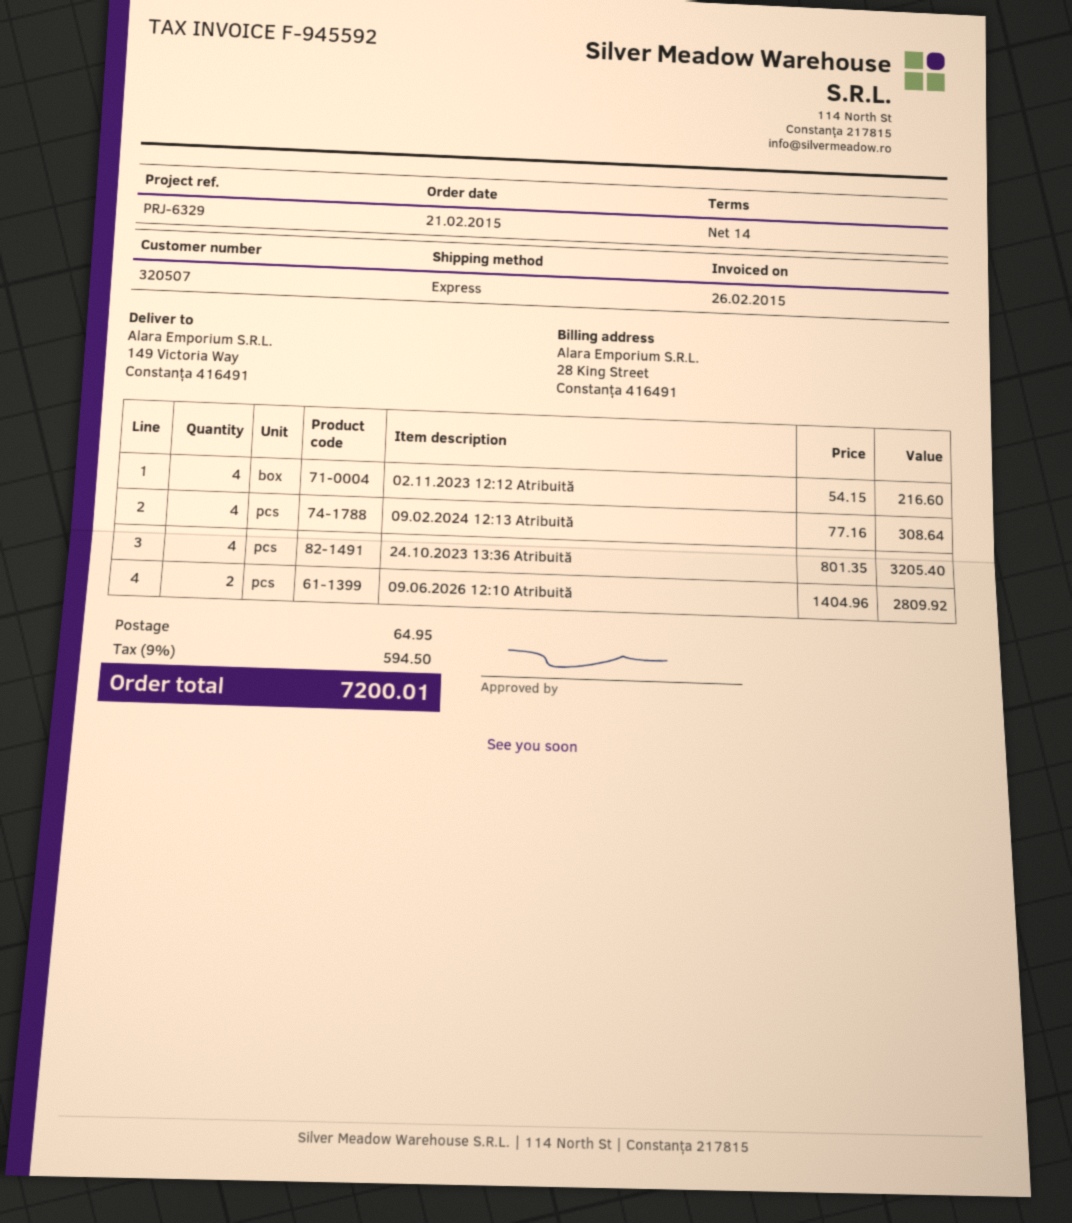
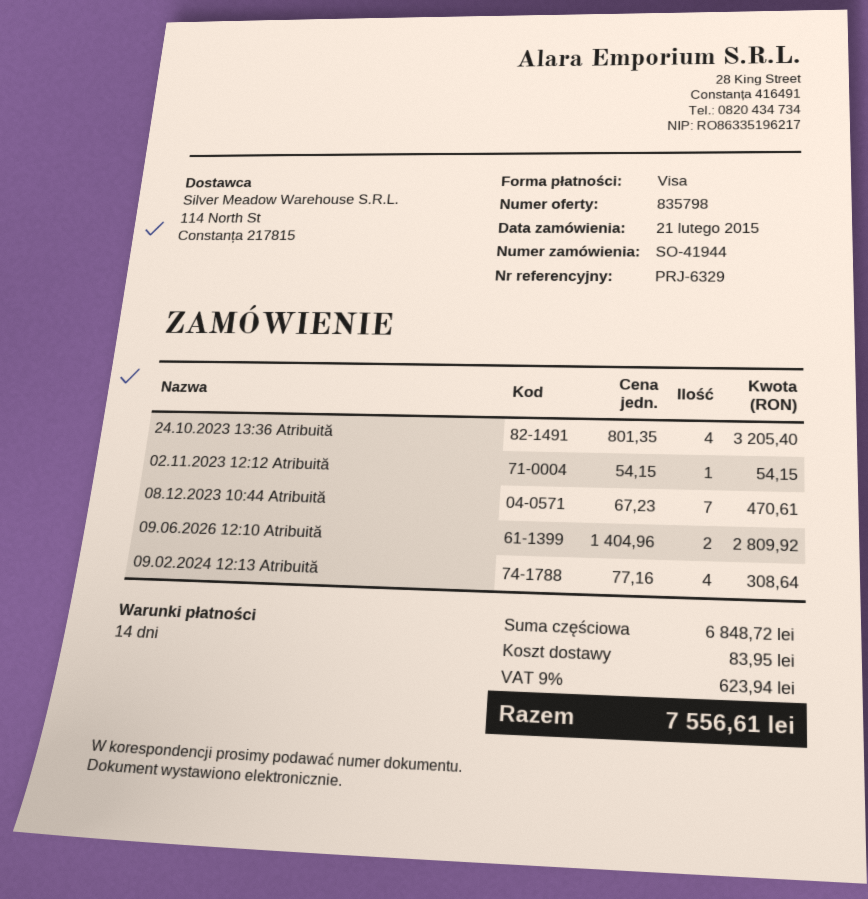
02.11.2023 12:12 Atribuită: 4 x 54.15 = 216.60 -> 1 x 54.15 = 54.15
08.12.2023 10:44 Atribuită: none -> 7 x 67.23 = 470.61
shipping: 64.95 -> 83.95
tax: 9% = 594.50 -> 9% = 623.94
total: 7200.01 -> 7556.61

